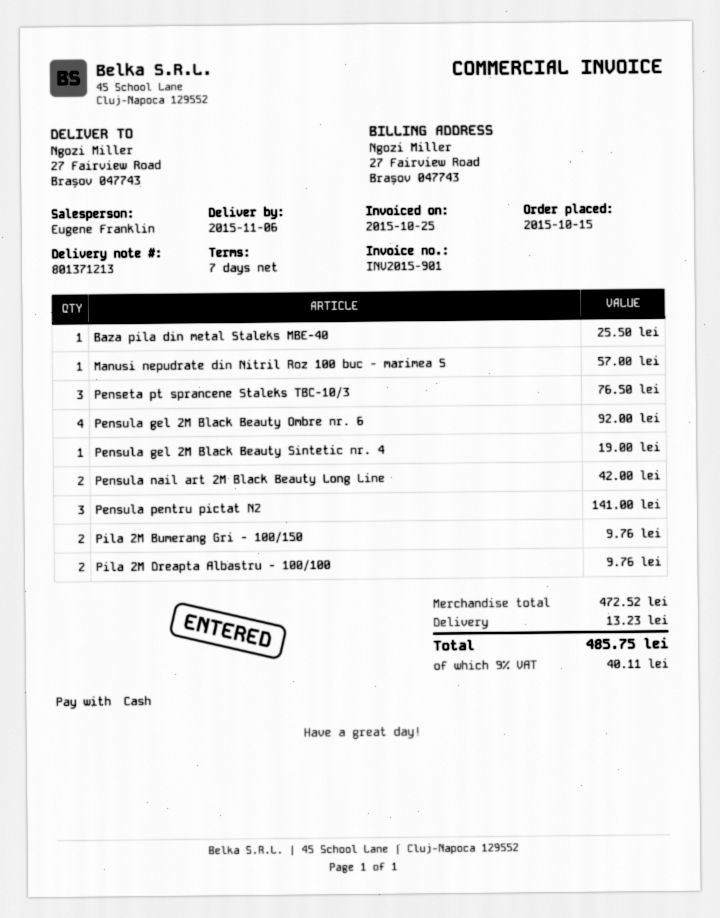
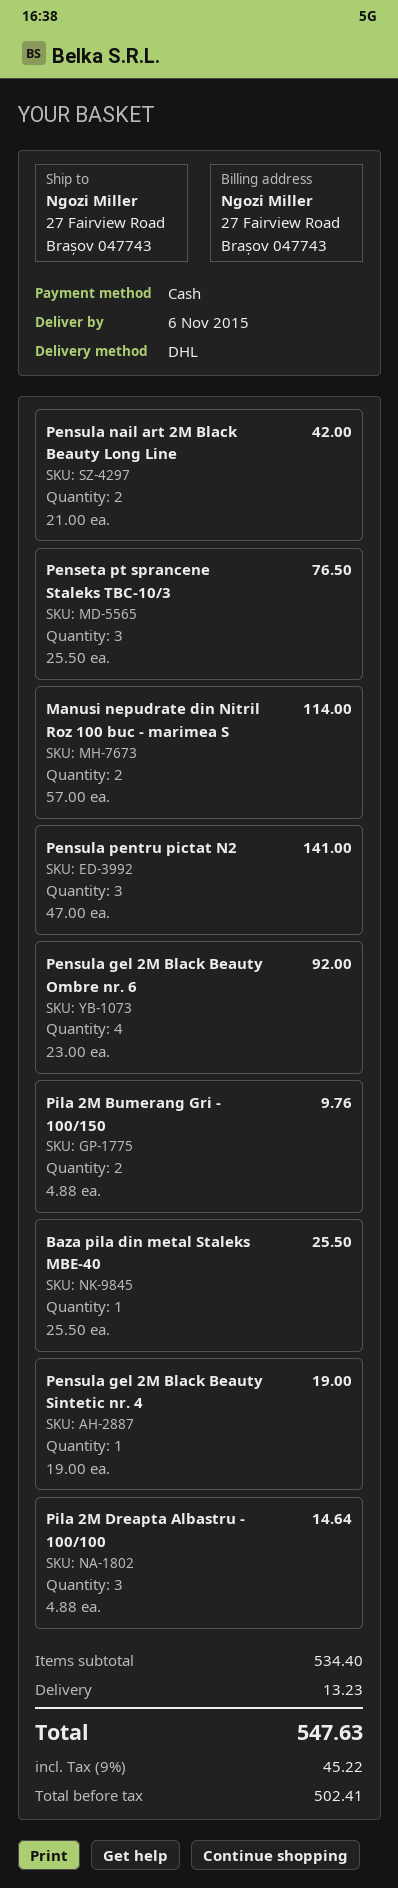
Manusi nepudrate din Nitril Roz 100 buc - marimea S: 1 for 57.00 -> 2 for 114.00
Pila 2M Dreapta Albastru - 100/100: 2 for 9.76 -> 3 for 14.64
subtotal: 472.52 -> 534.40
tax: 9% = 40.11 -> 9% = 45.22
total: 485.75 -> 547.63

